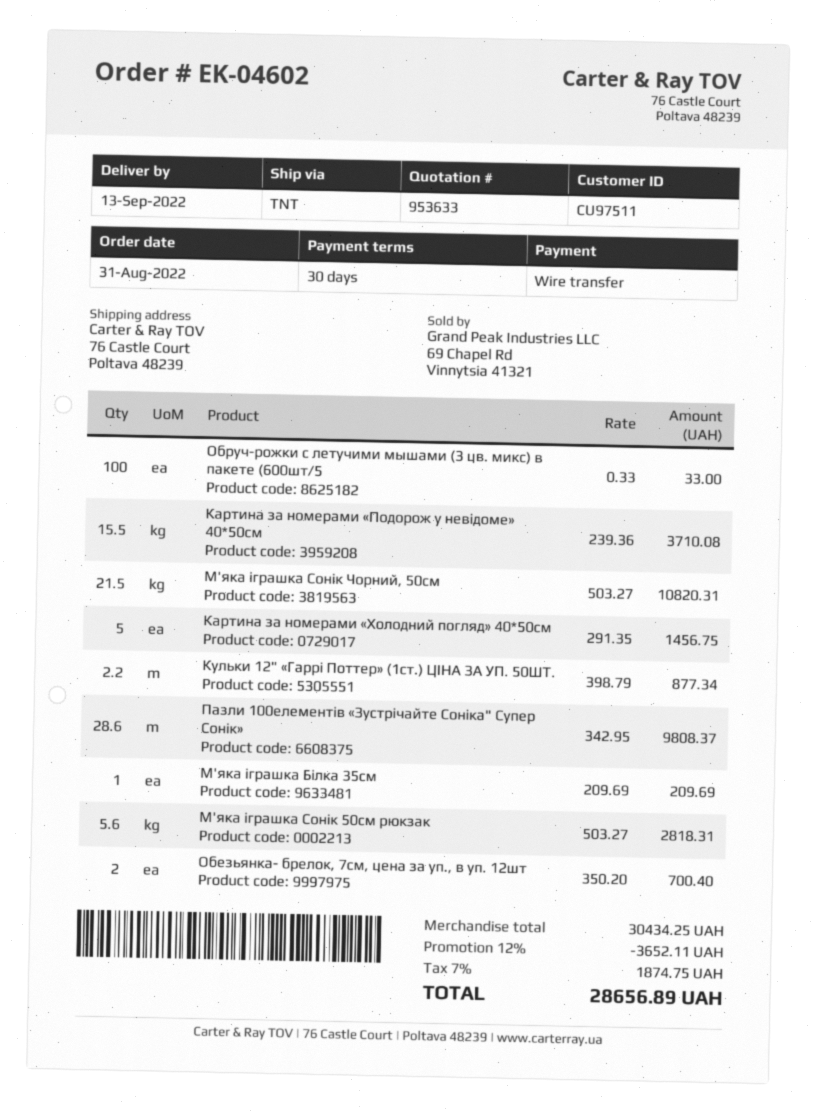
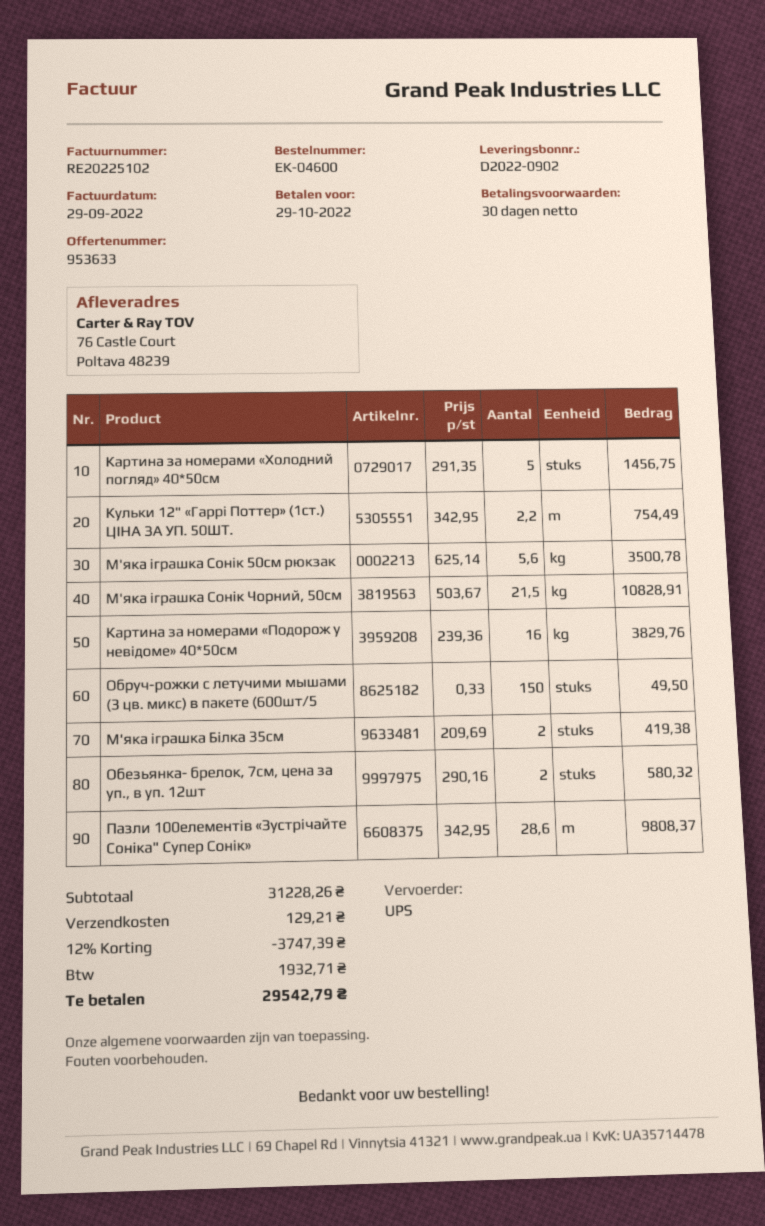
order number: EK-04602 -> EK-04600
shipping method: TNT -> UPS
Обруч-рожки с летучими мышами (3 цв. микс) в пакете (600шт/5: 100 x 0.33 = 33.00 -> 150 x 0.33 = 49.50
Картина за номерами «Подорож у невідоме» 40*50см: 15.5 x 239.36 = 3710.08 -> 16 x 239.36 = 3829.76
М'яка іграшка Сонік Чорний, 50см: 21.5 x 503.27 = 10820.31 -> 21.5 x 503.67 = 10828.91
Кульки 12" «Гаррі Поттер» (1ст.) ЦІНА ЗА УП. 50ШТ.: 2.2 x 398.79 = 877.34 -> 2.2 x 342.95 = 754.49
М'яка іграшка Білка 35см: 1 x 209.69 = 209.69 -> 2 x 209.69 = 419.38
М'яка іграшка Сонік 50см рюкзак: 5.6 x 503.27 = 2818.31 -> 5.6 x 625.14 = 3500.78
Обезьянка- брелок, 7см, цена за уп., в уп. 12шт: 2 x 350.20 = 700.40 -> 2 x 290.16 = 580.32
subtotal: 30434.25 -> 31228.26
discount: 12% = 3652.11 -> 12% = 3747.39
shipping: none -> 129.21
tax: 1874.75 -> 1932.71
total: 28656.89 -> 29542.79

